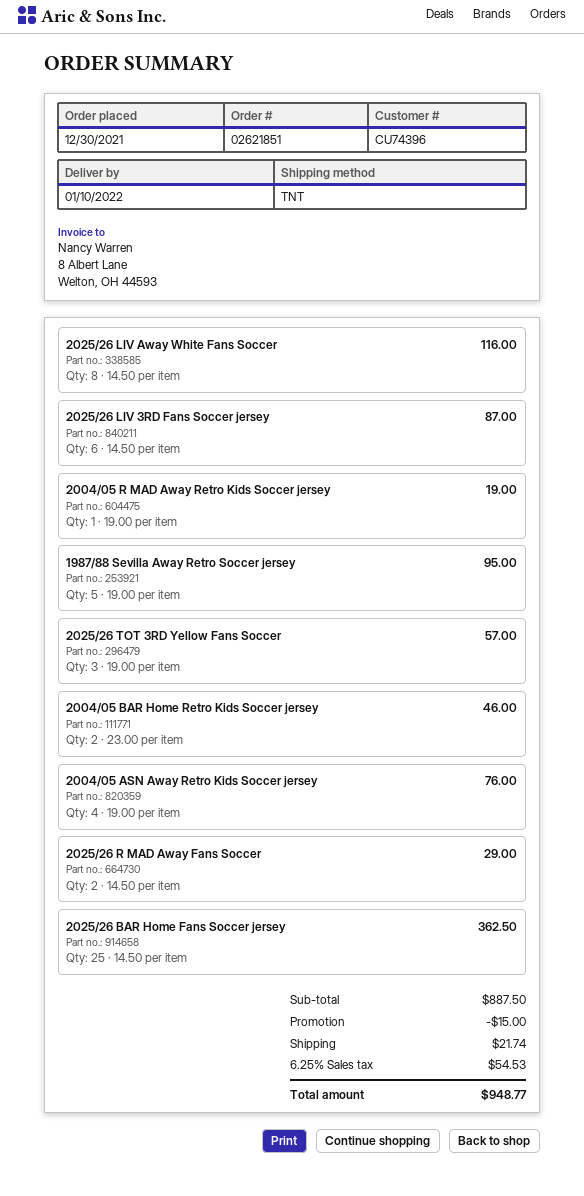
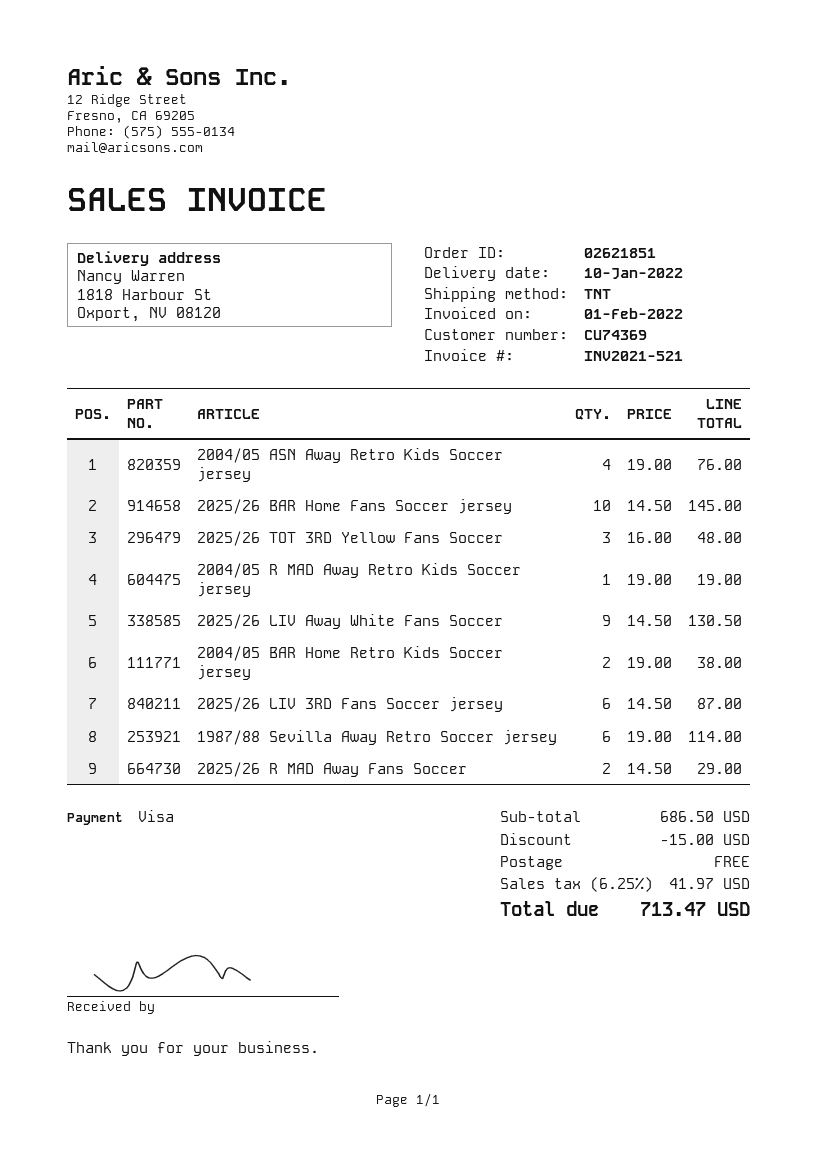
customer number: CU74396 -> CU74369
2025/26 LIV Away White Fans Soccer: 8 x 14.50 = 116.00 -> 9 x 14.50 = 130.50
1987/88 Sevilla Away Retro Soccer jersey: 5 x 19.00 = 95.00 -> 6 x 19.00 = 114.00
2025/26 TOT 3RD Yellow Fans Soccer: 3 x 19.00 = 57.00 -> 3 x 16.00 = 48.00
2004/05 BAR Home Retro Kids Soccer jersey: 2 x 23.00 = 46.00 -> 2 x 19.00 = 38.00
2025/26 BAR Home Fans Soccer jersey: 25 x 14.50 = 362.50 -> 10 x 14.50 = 145.00
subtotal: 887.50 -> 686.50
shipping: 21.74 -> 0.00
tax: 6.25% = 54.53 -> 6.25% = 41.97
total: 948.77 -> 713.47

